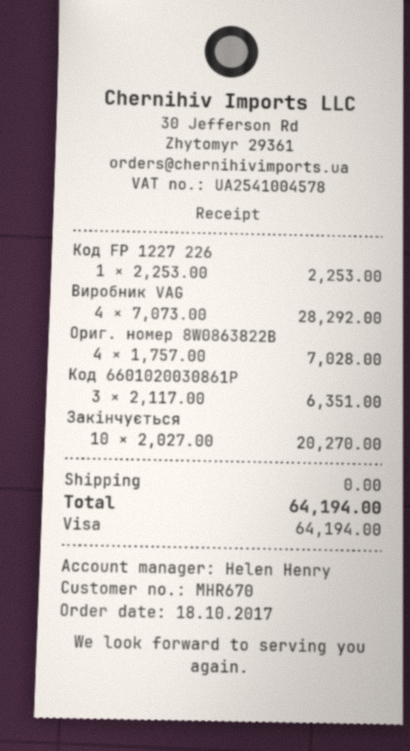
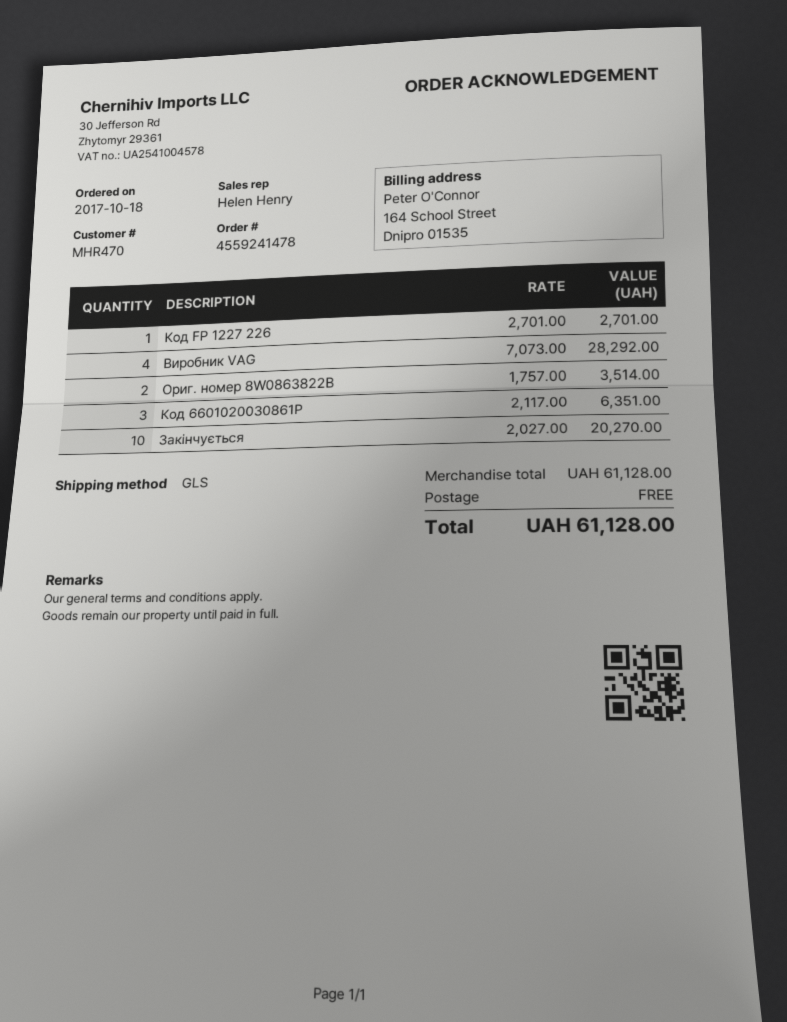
customer number: MHR670 -> MHR470
Код FP 1227 226: 1 x 2253.00 = 2253.00 -> 1 x 2701.00 = 2701.00
Ориг. номер 8W0863822B: 4 x 1757.00 = 7028.00 -> 2 x 1757.00 = 3514.00
total: 64194.00 -> 61128.00

